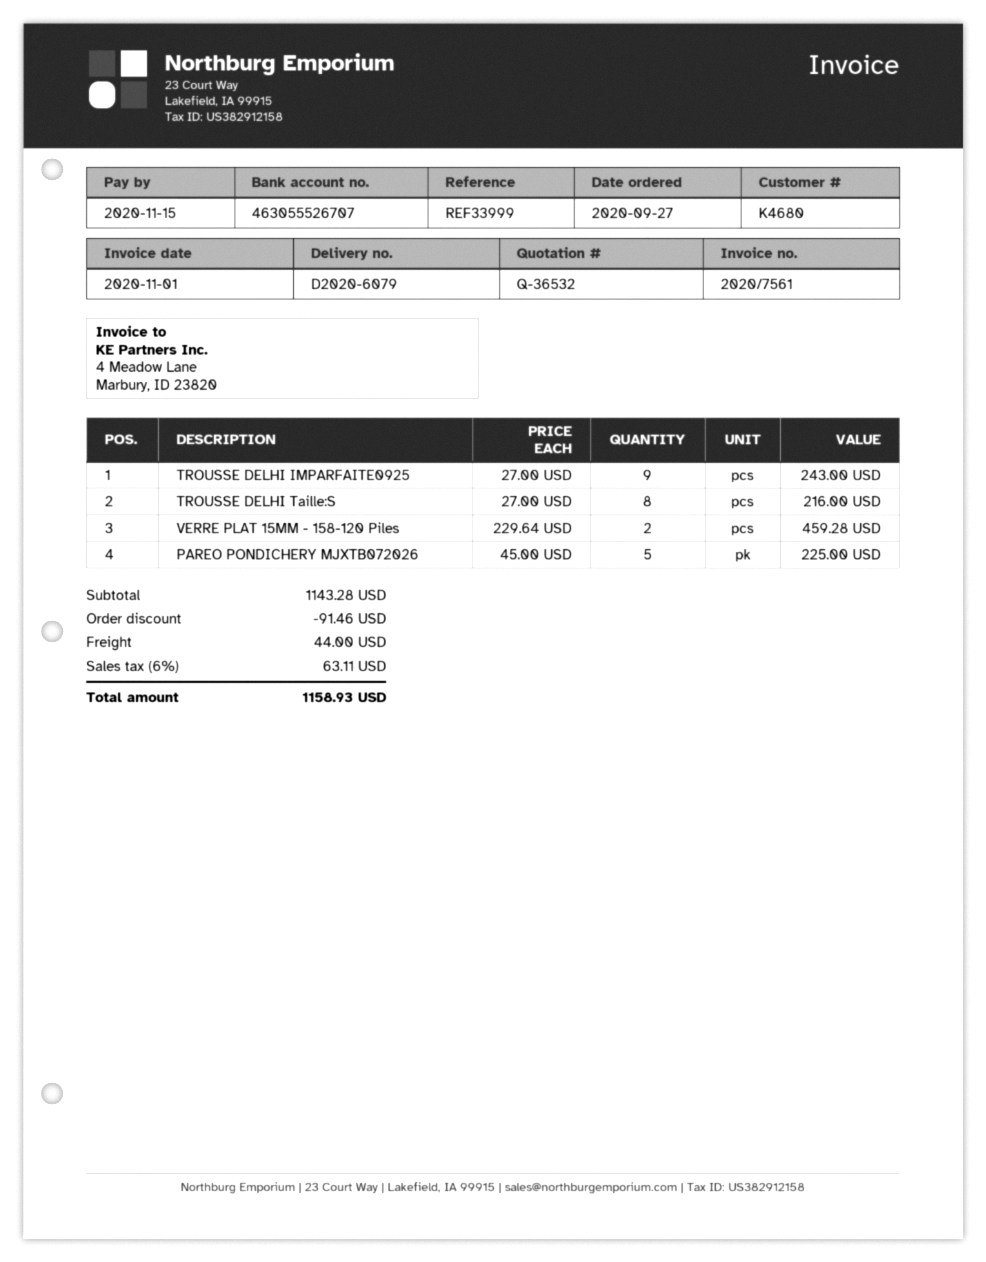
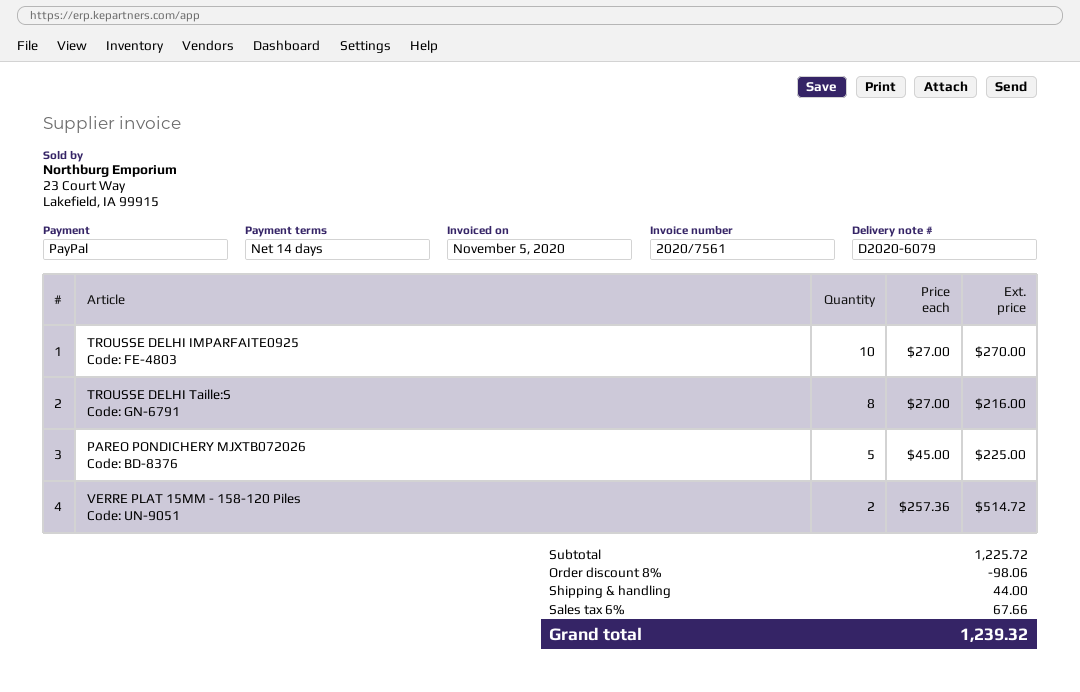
invoice date: 2020-11-01 -> 2020-11-05
TROUSSE DELHI IMPARFAITE0925: 9 x 27.00 = 243.00 -> 10 x 27.00 = 270.00
VERRE PLAT 15MM - 158-120 Piles: 2 x 229.64 = 459.28 -> 2 x 257.36 = 514.72
subtotal: 1143.28 -> 1225.72
discount: 91.46 -> 98.06
tax: 6% = 63.11 -> 6% = 67.66
total: 1158.93 -> 1239.32

